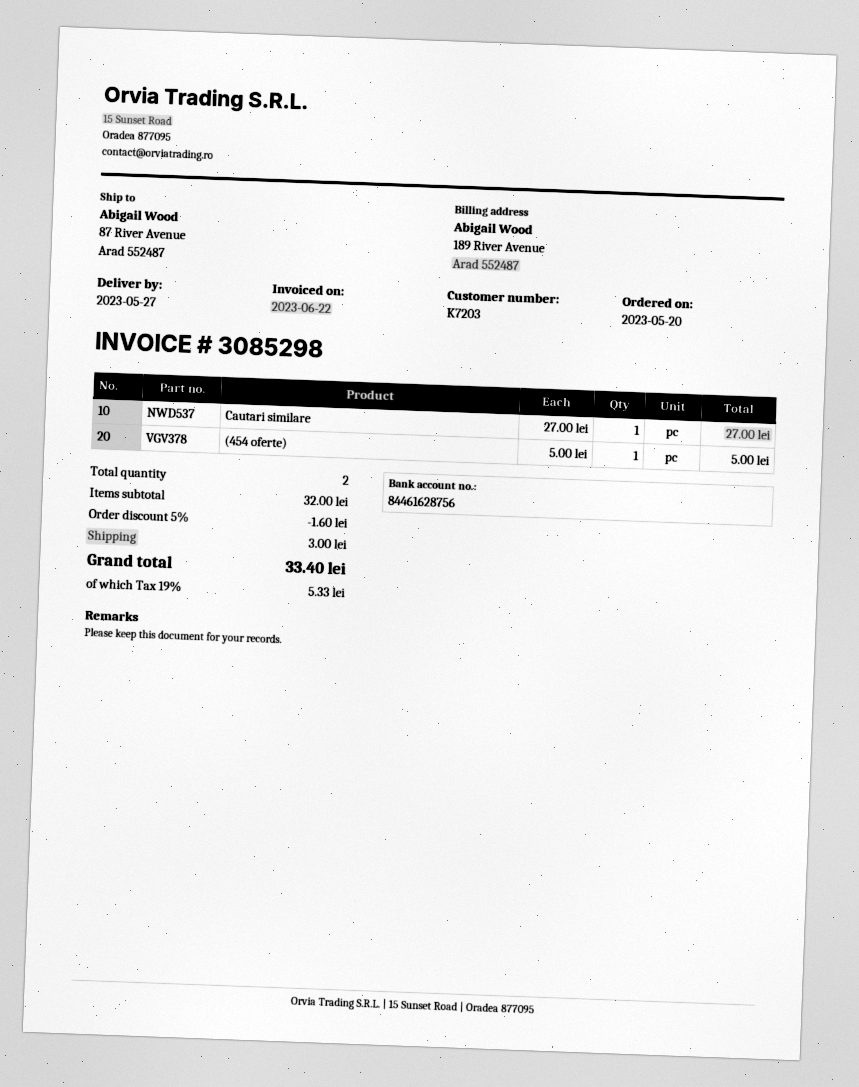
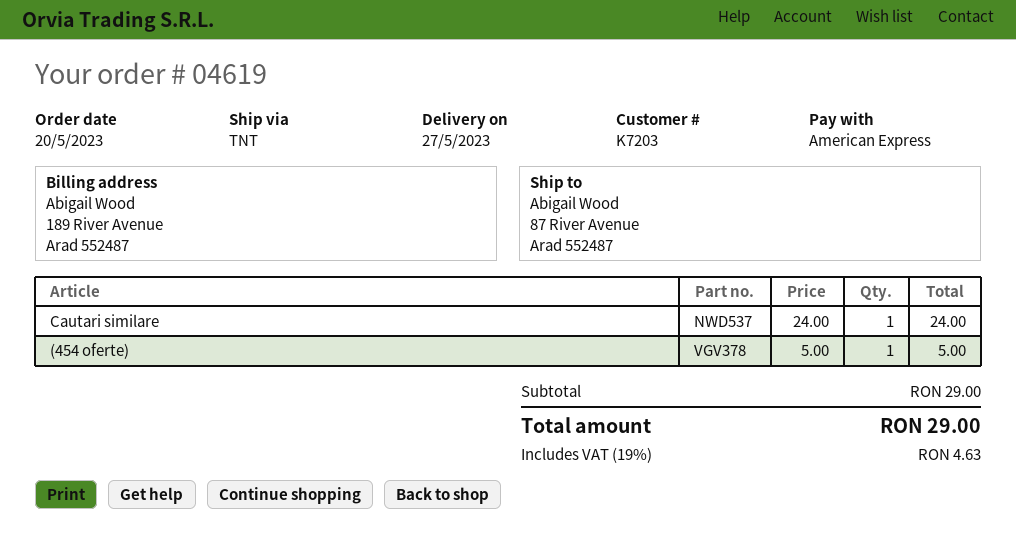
Cautari similare: 1 x 27.00 = 27.00 -> 1 x 24.00 = 24.00
subtotal: 32.00 -> 29.00
discount: 5% = 1.60 -> none
shipping: 3.00 -> none
tax: 19% = 5.33 -> 19% = 4.63
total: 33.40 -> 29.00

